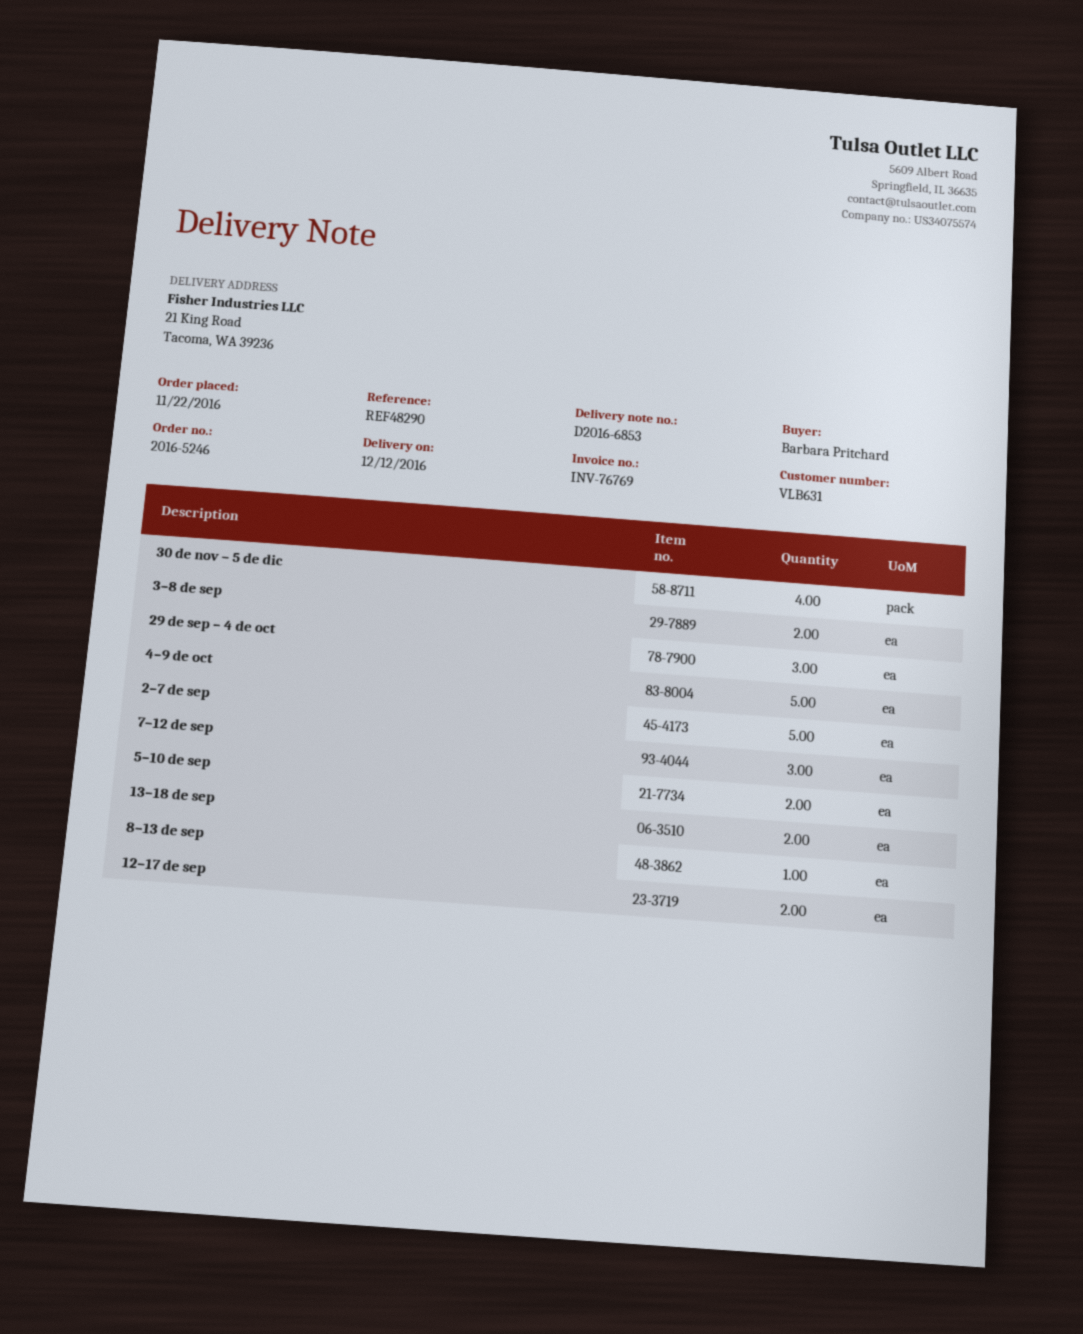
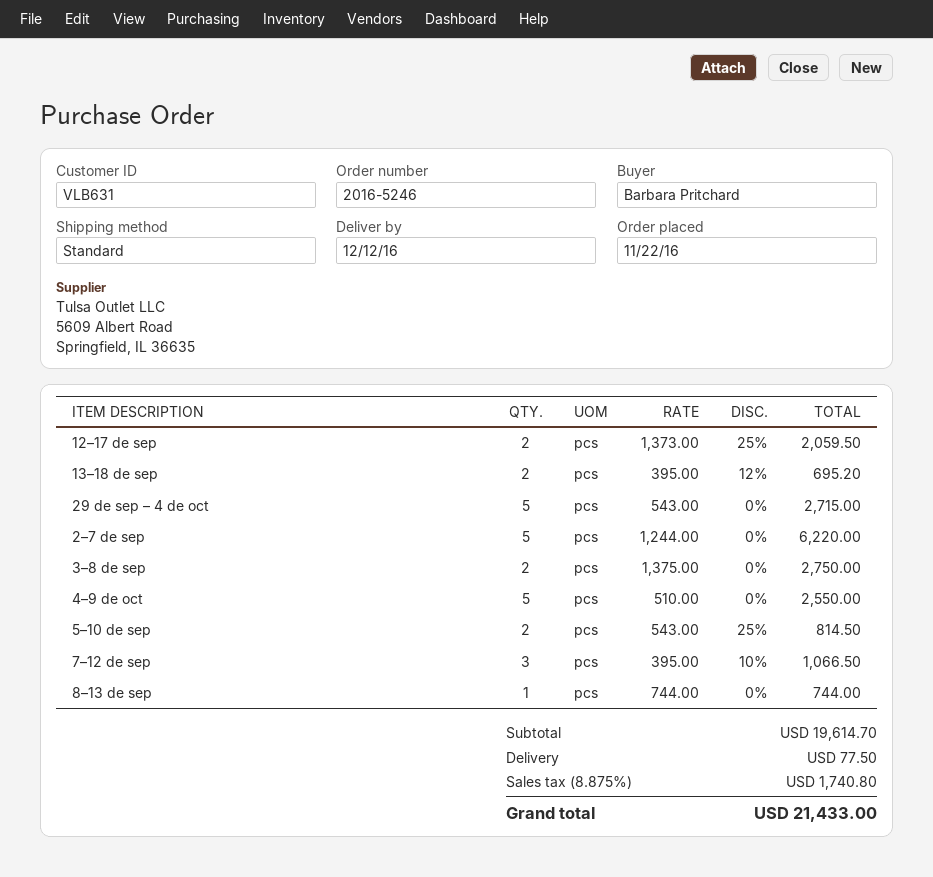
30 de nov – 5 de dic: 4 -> none
29 de sep – 4 de oct: 3 -> 5

